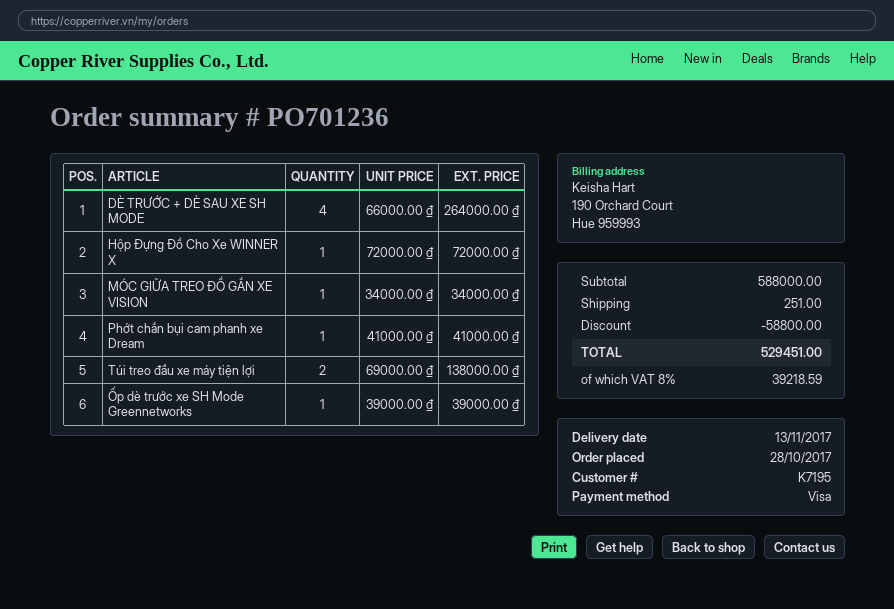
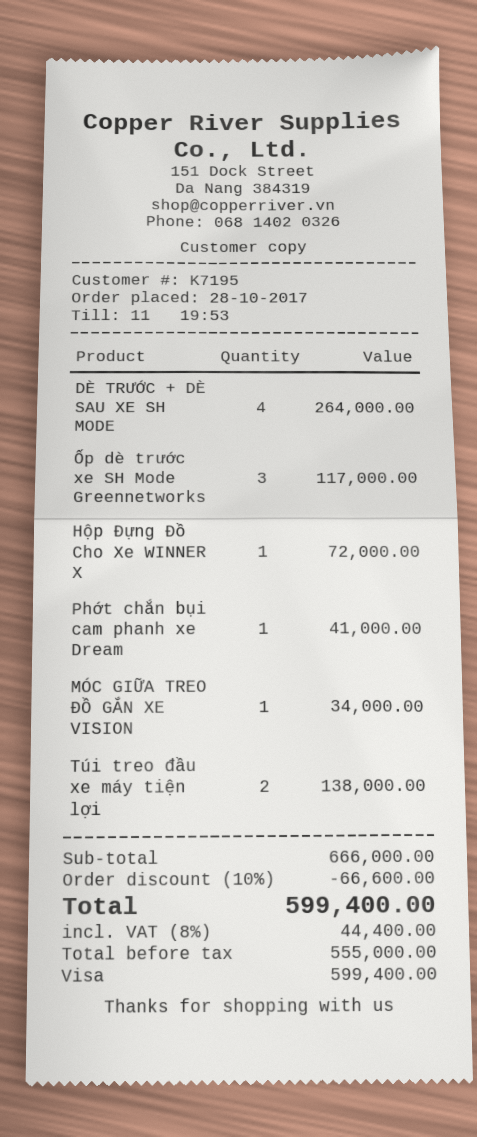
Ốp dè trước xe SH Mode Greennetworks: 1 for 39000.00 -> 3 for 117000.00
subtotal: 588000.00 -> 666000.00
discount: 58800.00 -> 66600.00
shipping: 251.00 -> none
tax: 8% = 39218.59 -> 8% = 44400.00
total: 529451.00 -> 599400.00

